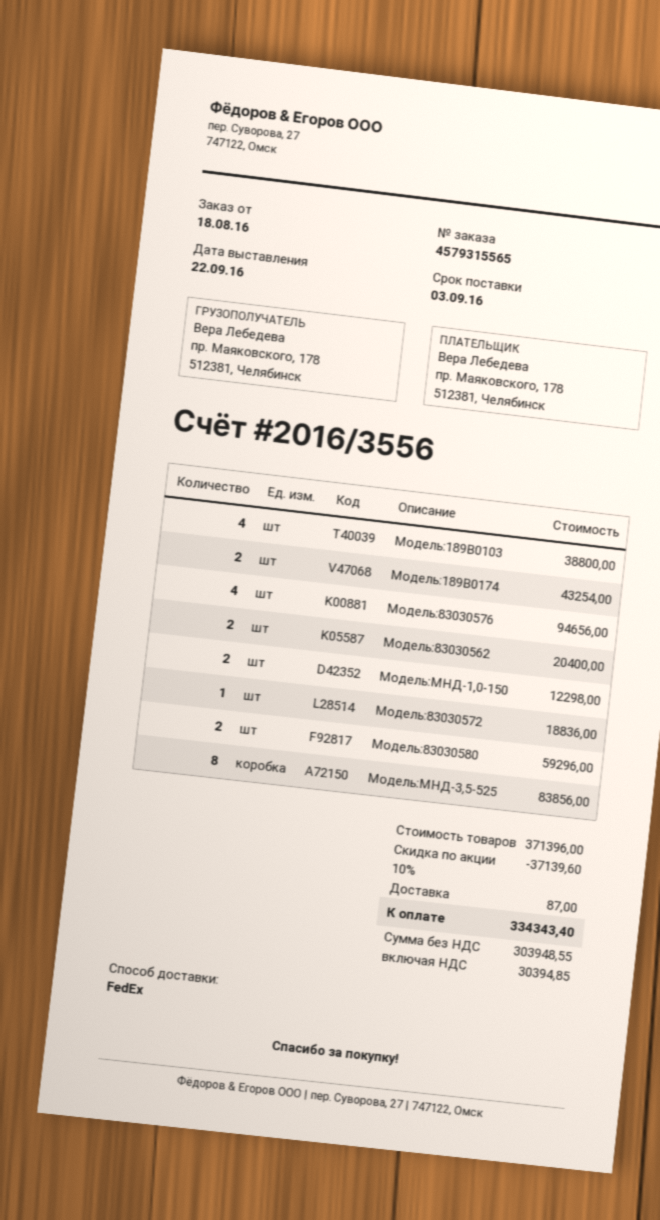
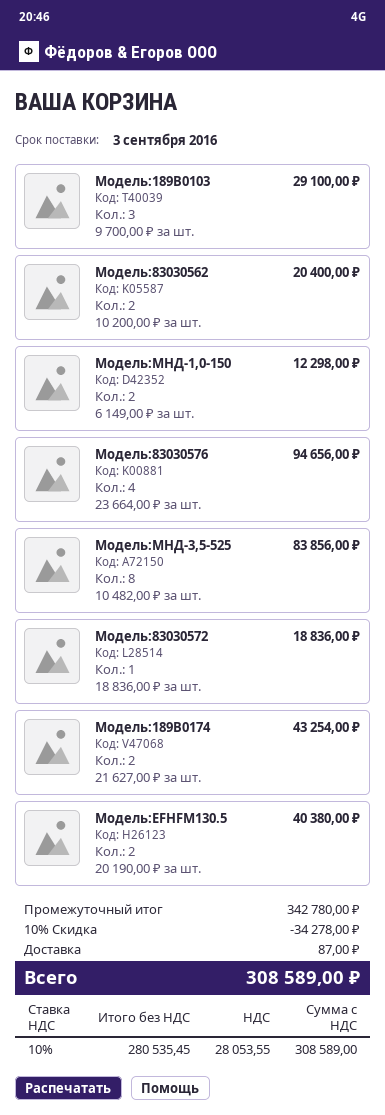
Модель:189B0103: 4 for 38800.00 -> 3 for 29100.00
Модель:83030580: 2 for 59296.00 -> none
Модель:EFHFM130.5: none -> 2 for 40380.00
subtotal: 371396.00 -> 342780.00
discount: 10% = 37139.60 -> 10% = 34278.00
net: 303948.55 -> 280535.45
tax: 30394.85 -> 28053.55
total: 334343.40 -> 308589.00

